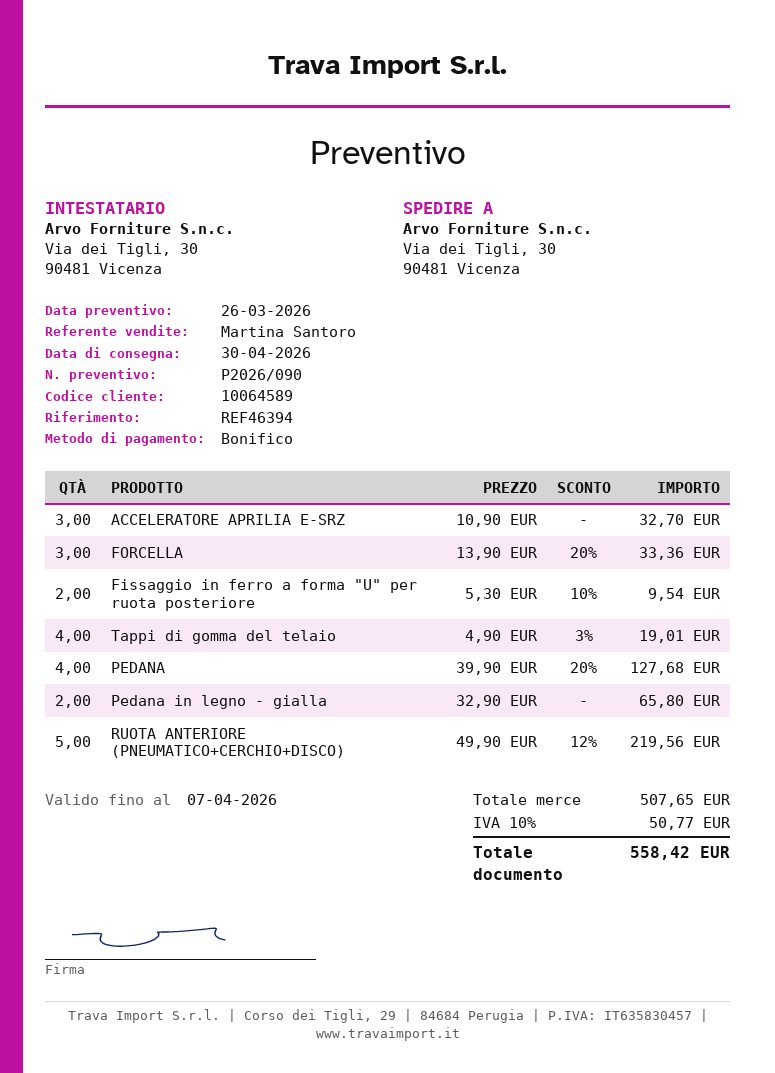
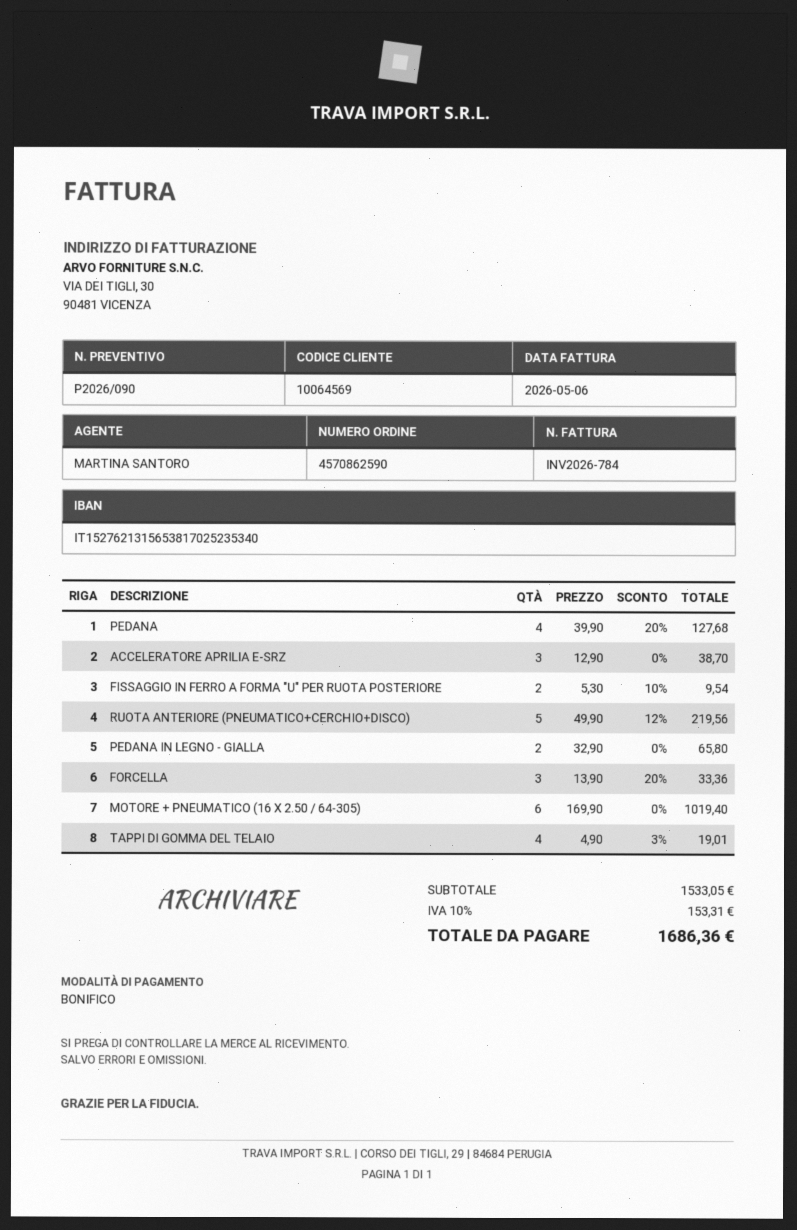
customer number: 10064589 -> 10064569
ACCELERATORE APRILIA E-SRZ: 3 x 10.90 = 32.70 -> 3 x 12.90 = 38.70
MOTORE + PNEUMATICO (16 X 2.50 / 64-305): none -> 6 x 169.90 = 1019.40
subtotal: 507.65 -> 1533.05
tax: 10% = 50.77 -> 10% = 153.31
total: 558.42 -> 1686.36

